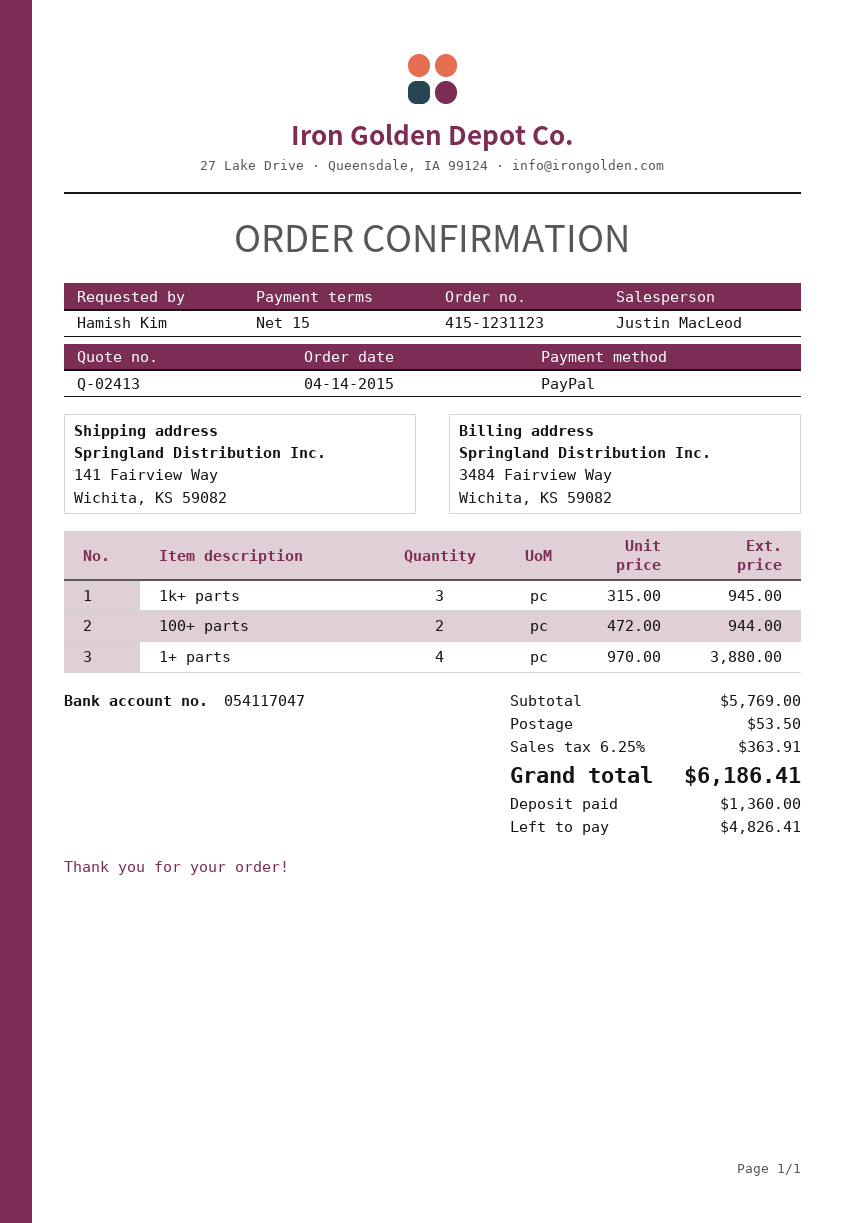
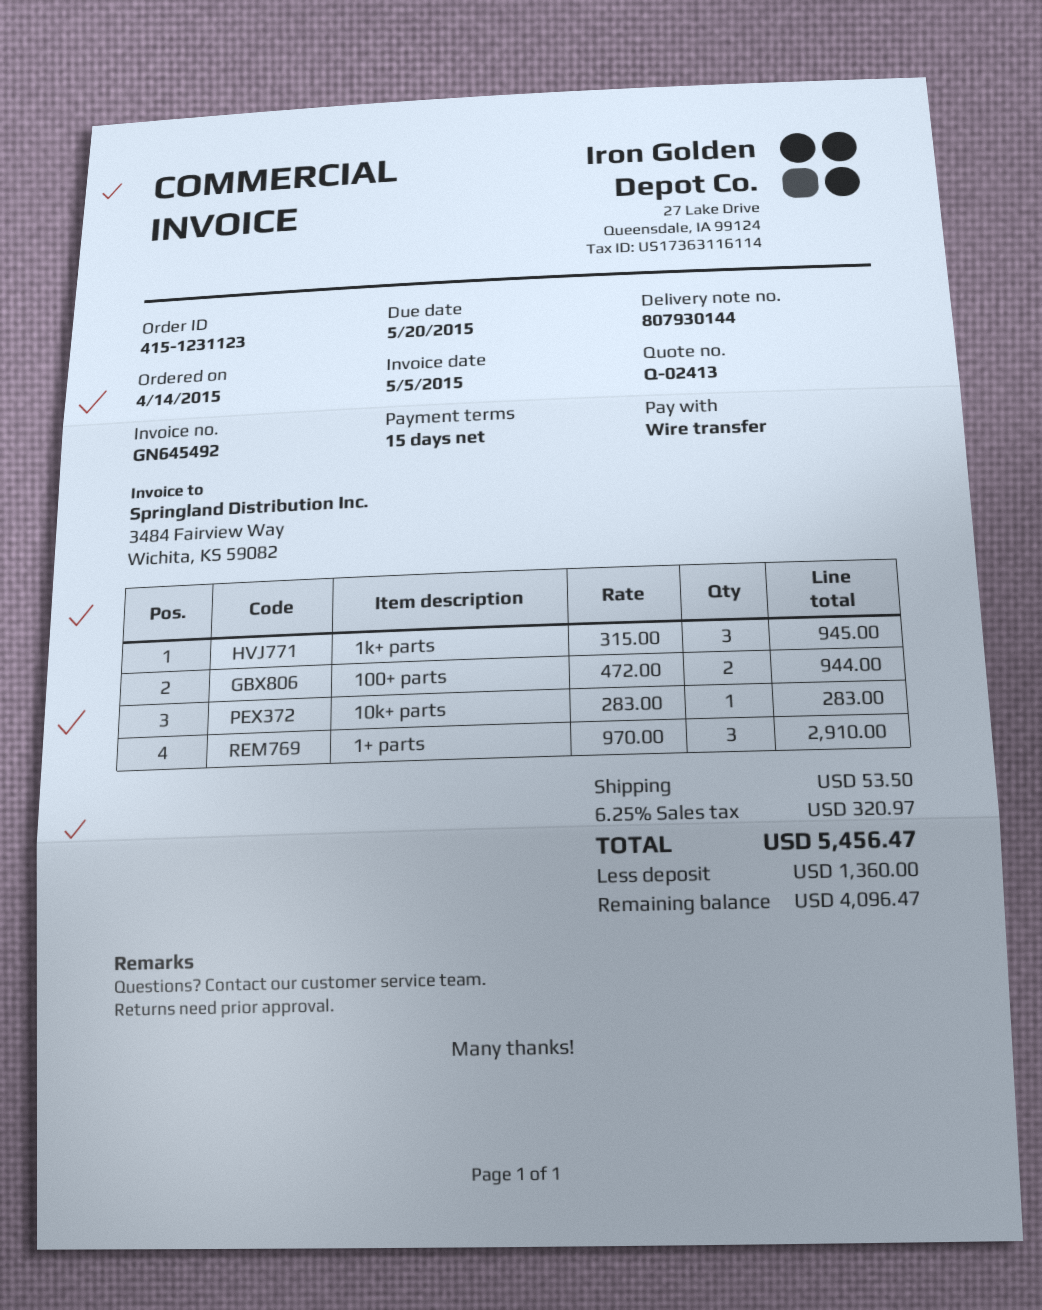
payment method: PayPal -> bank transfer
1+ parts: 4 x 970.00 = 3880.00 -> 3 x 970.00 = 2910.00
10k+ parts: none -> 1 x 283.00 = 283.00
tax: 6.25% = 363.91 -> 6.25% = 320.97
total: 6186.41 -> 5456.47
balance: 4826.41 -> 4096.47

